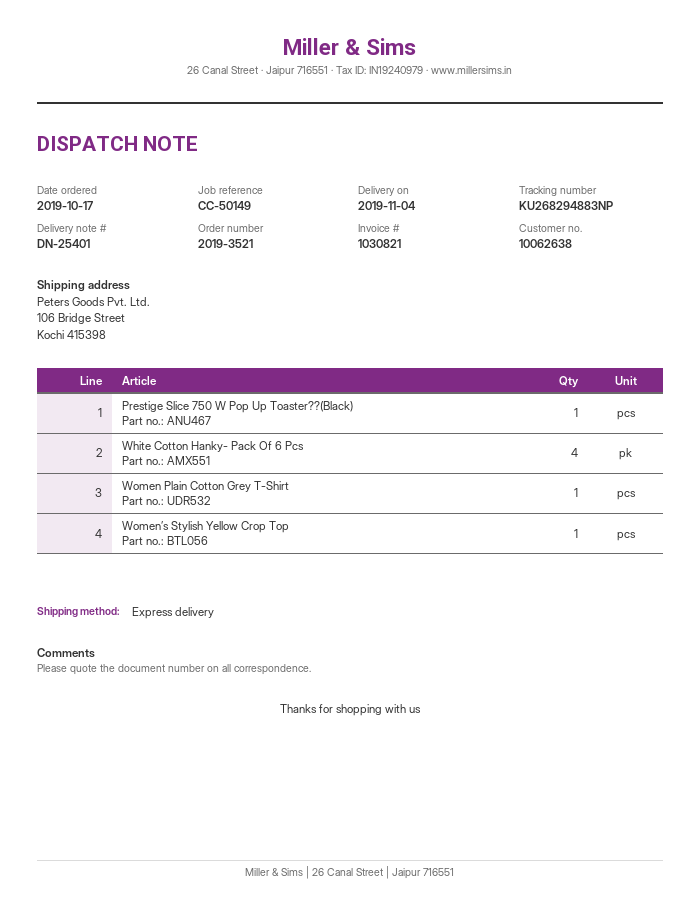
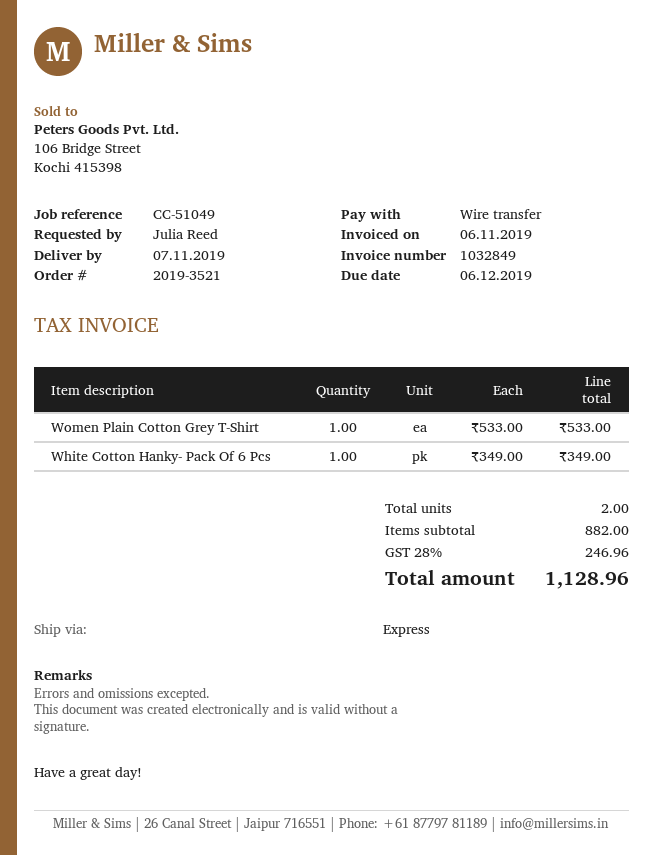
delivery date: 2019-11-04 -> 2019-11-07
invoice number: 1030821 -> 1032849
reference: CC-50149 -> CC-51049
Prestige Slice 750 W Pop Up Toaster??(Black): 1 -> none
White Cotton Hanky- Pack Of 6 Pcs: 4 -> 1
Women’s Stylish Yellow Crop Top: 1 -> none

